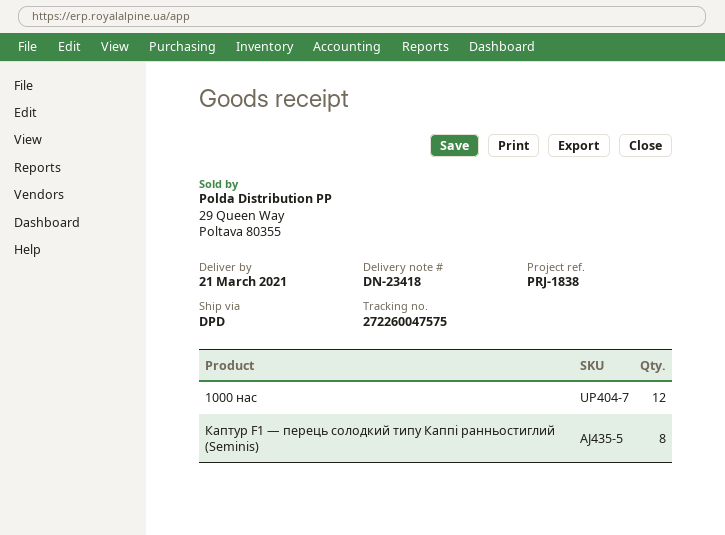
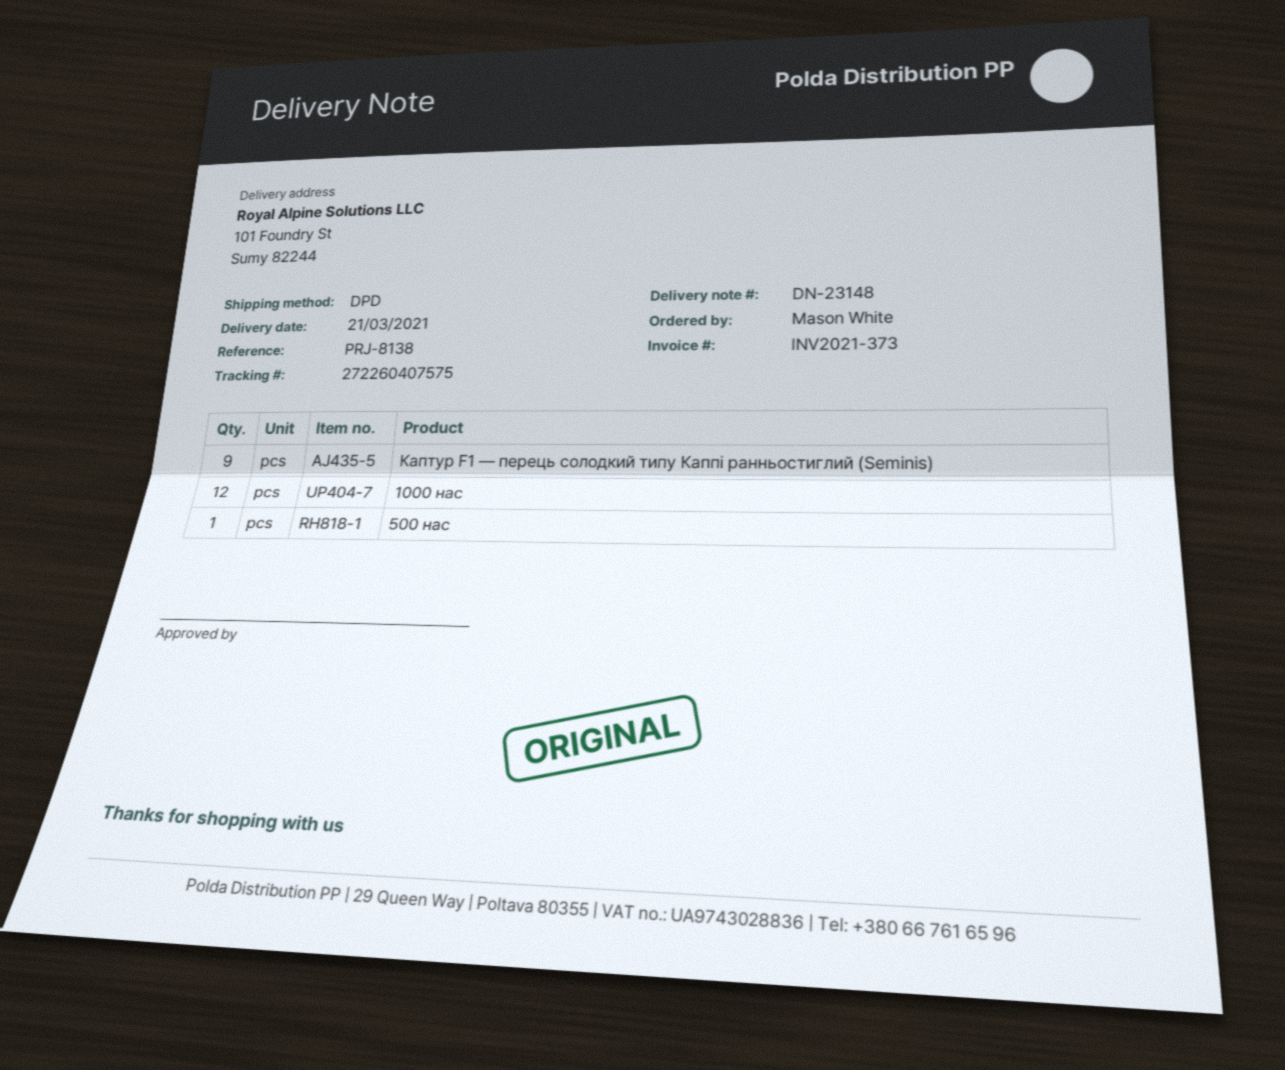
delivery note number: DN-23418 -> DN-23148
reference: PRJ-1838 -> PRJ-8138
tracking number: 272260047575 -> 272260407575
Каптур F1 — перець солодкий типу Каппі ранньостиглий (Seminis): 8 -> 9
500 нас: none -> 1

